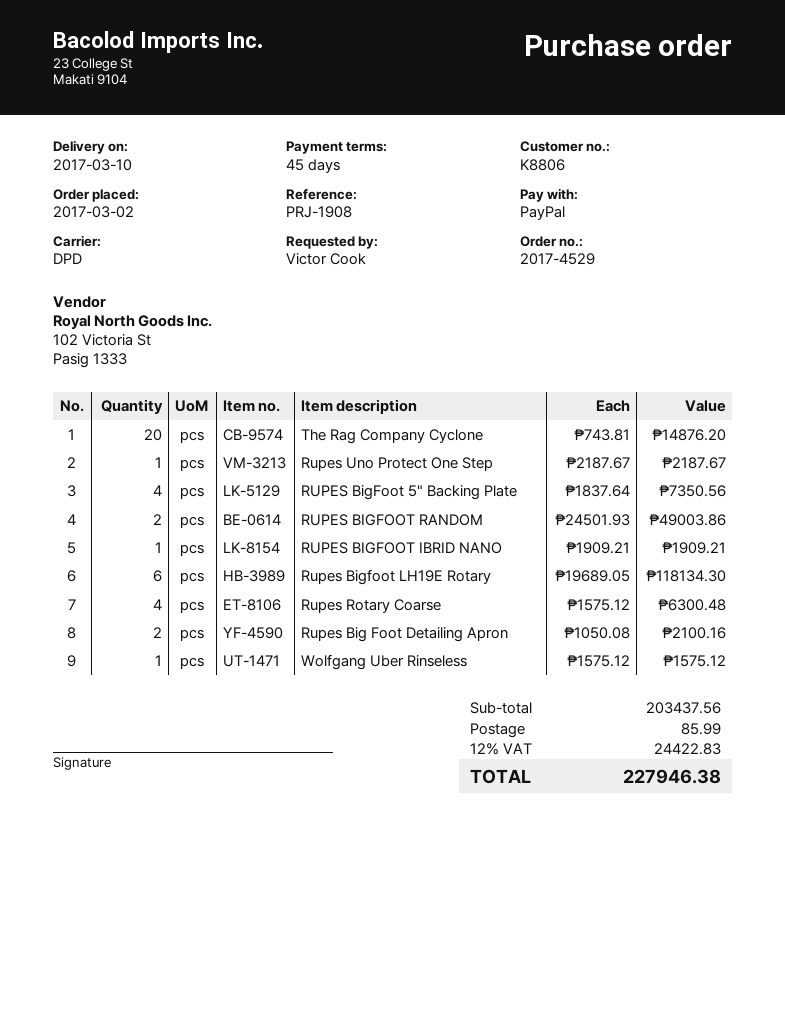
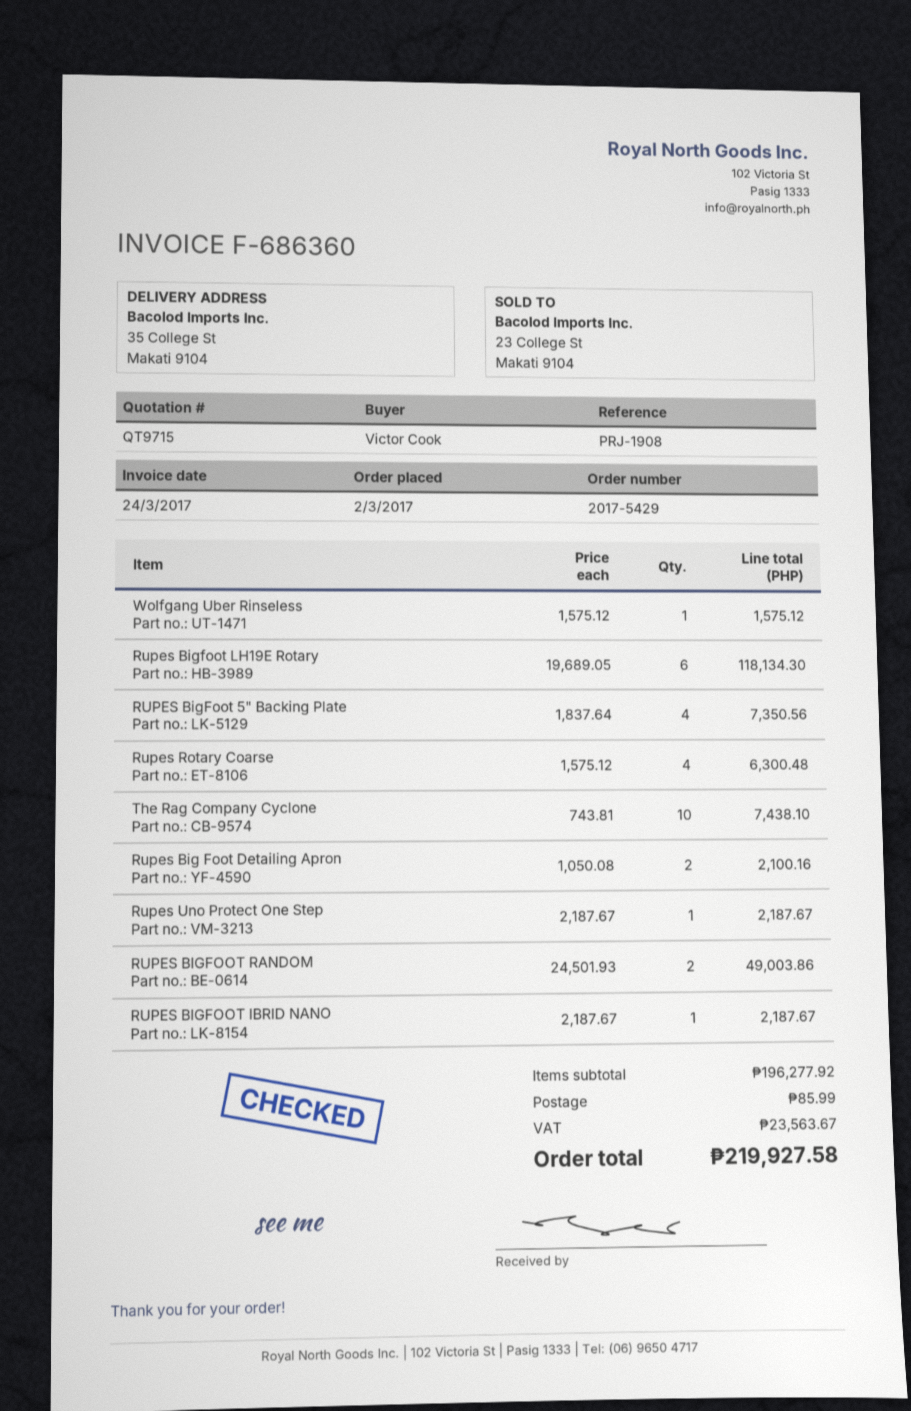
order number: 2017-4529 -> 2017-5429
The Rag Company Cyclone: 20 x 743.81 = 14876.20 -> 10 x 743.81 = 7438.10
RUPES BIGFOOT IBRID NANO: 1 x 1909.21 = 1909.21 -> 1 x 2187.67 = 2187.67
subtotal: 203437.56 -> 196277.92
tax: 24422.83 -> 23563.67
total: 227946.38 -> 219927.58

